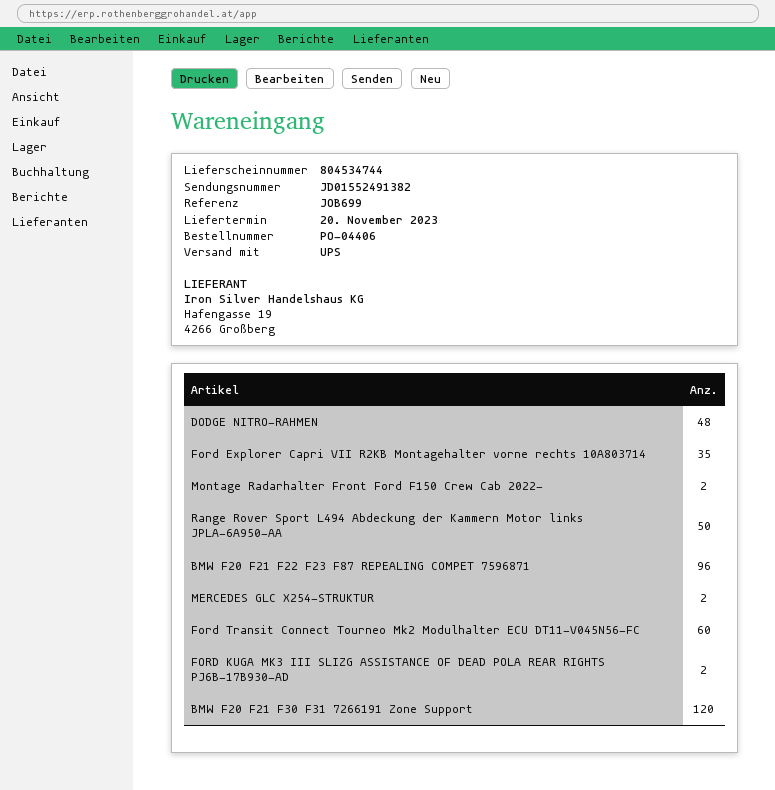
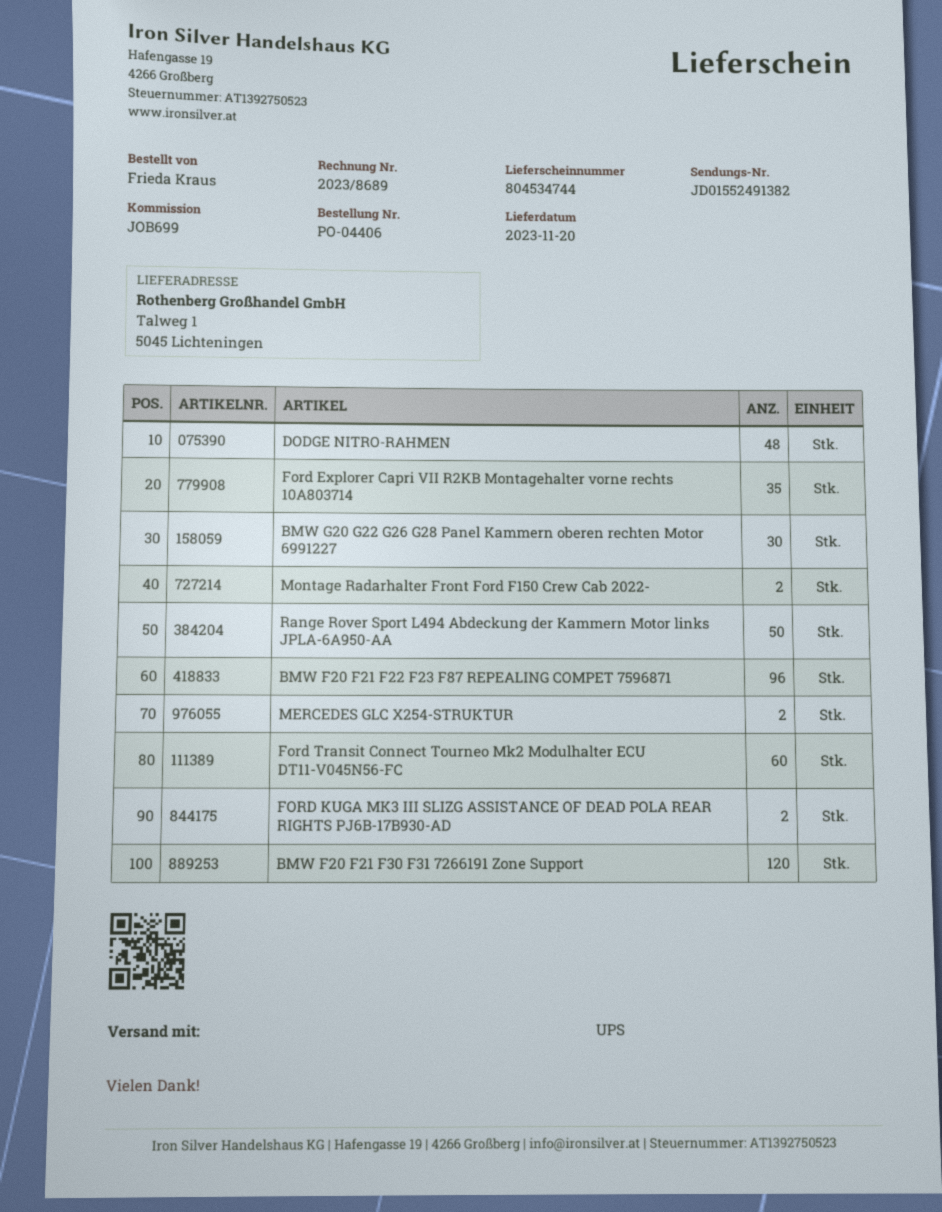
BMW G20 G22 G26 G28 Panel Kammern oberen rechten Motor 6991227: none -> 30

